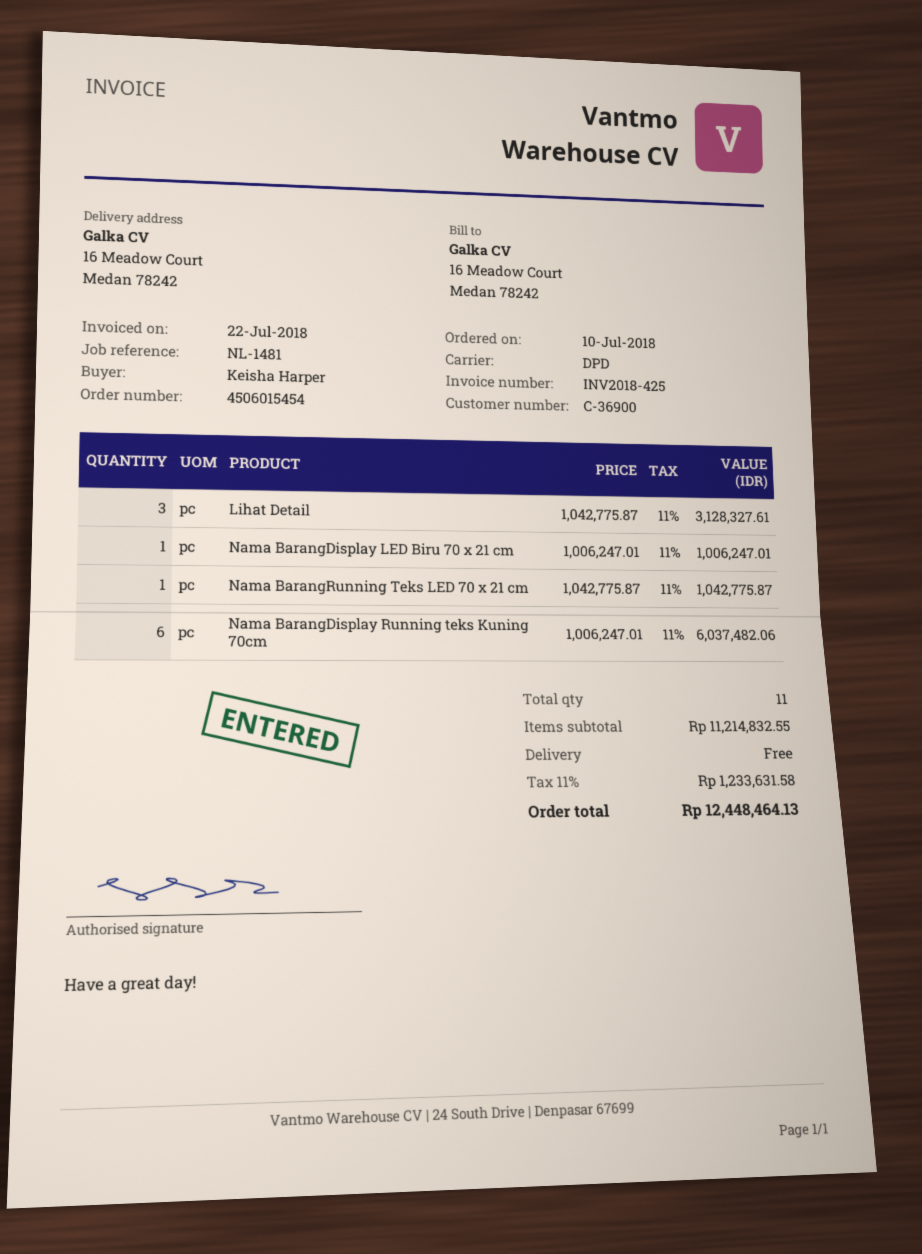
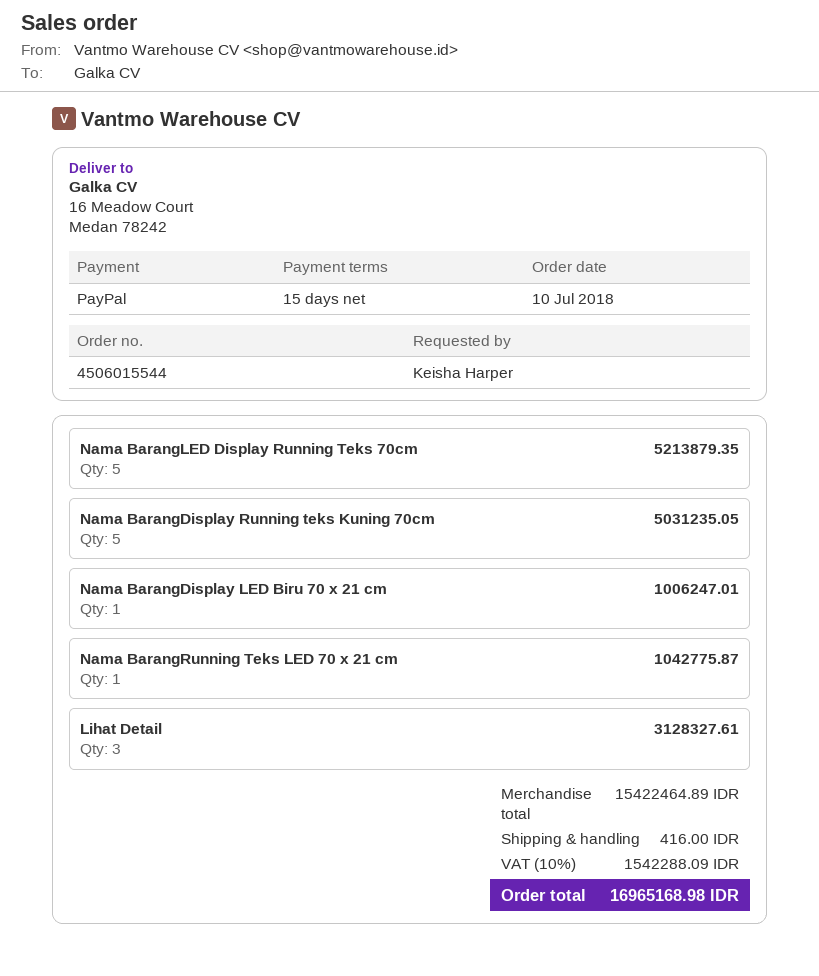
order number: 4506015454 -> 4506015544
Nama BarangDisplay Running teks Kuning 70cm: 6 for 6037482.06 -> 5 for 5031235.05
Nama BarangLED Display Running Teks 70cm: none -> 5 for 5213879.35
subtotal: 11214832.55 -> 15422464.89
shipping: 0.00 -> 416.00
tax: 11% = 1233631.58 -> 10% = 1542288.09
total: 12448464.13 -> 16965168.98

